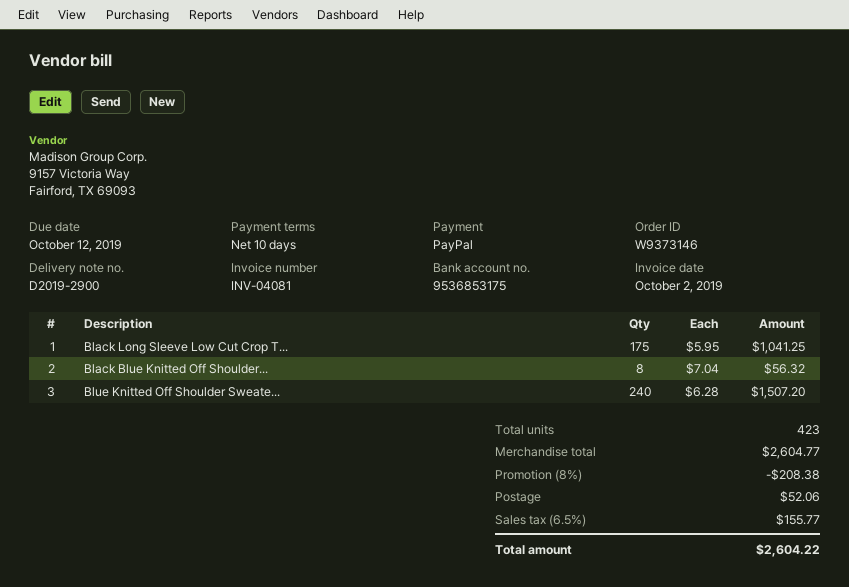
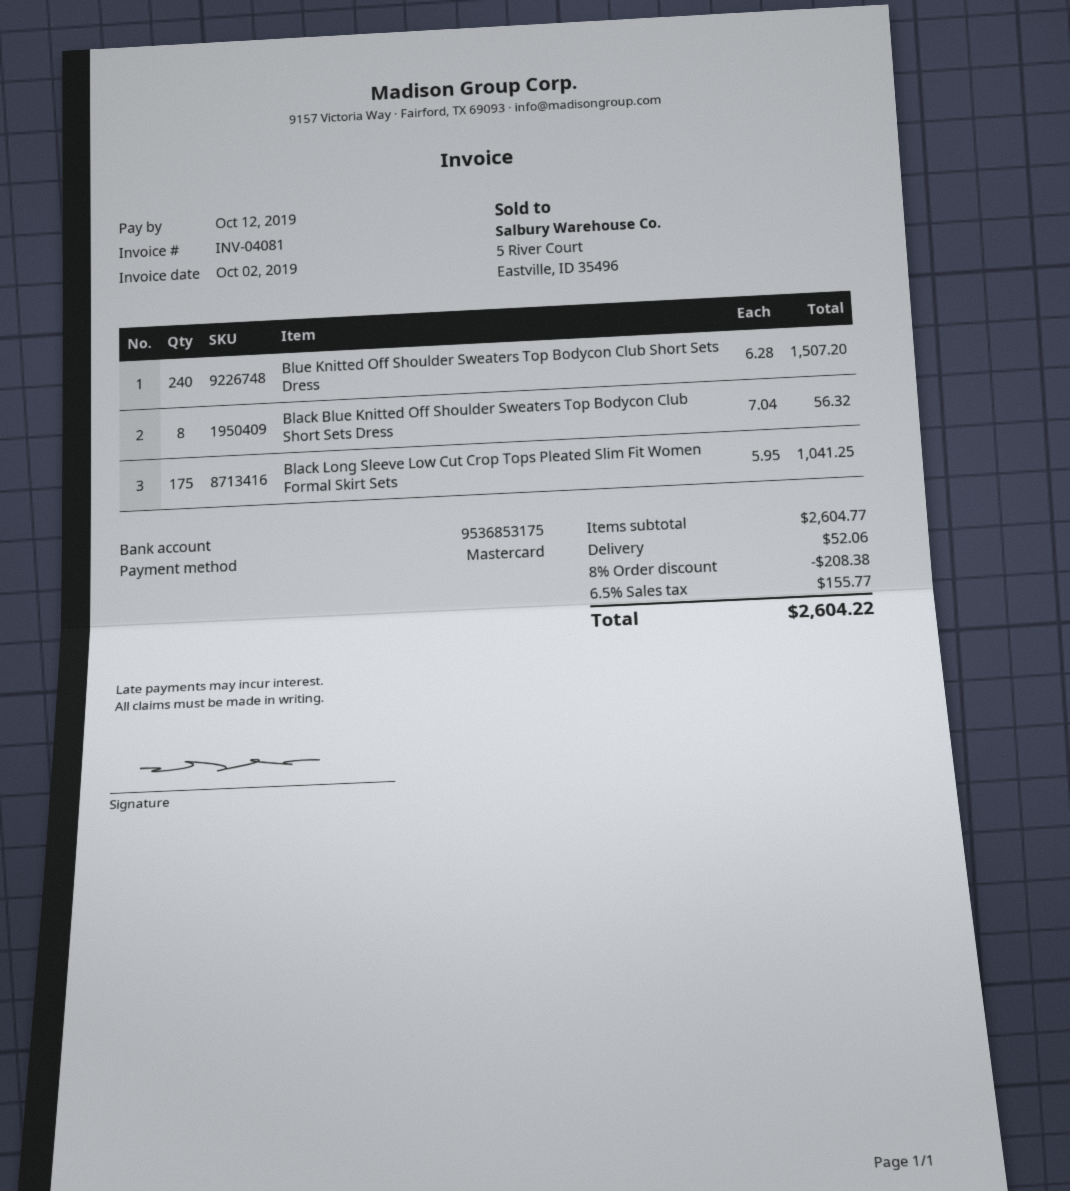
payment method: PayPal -> Mastercard

